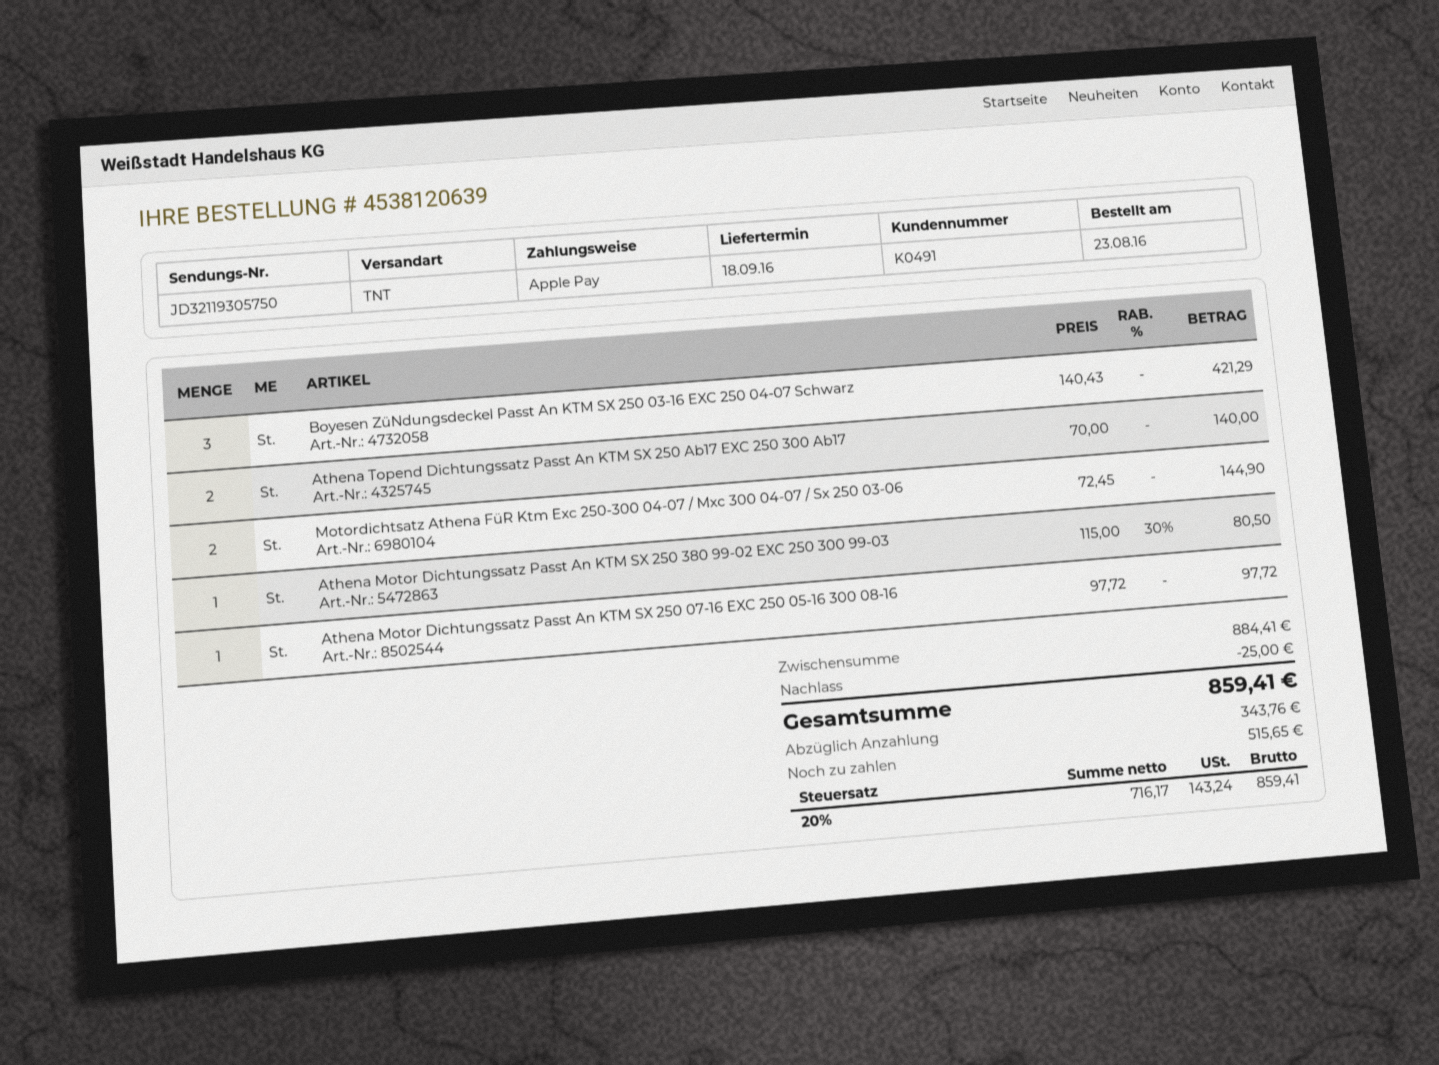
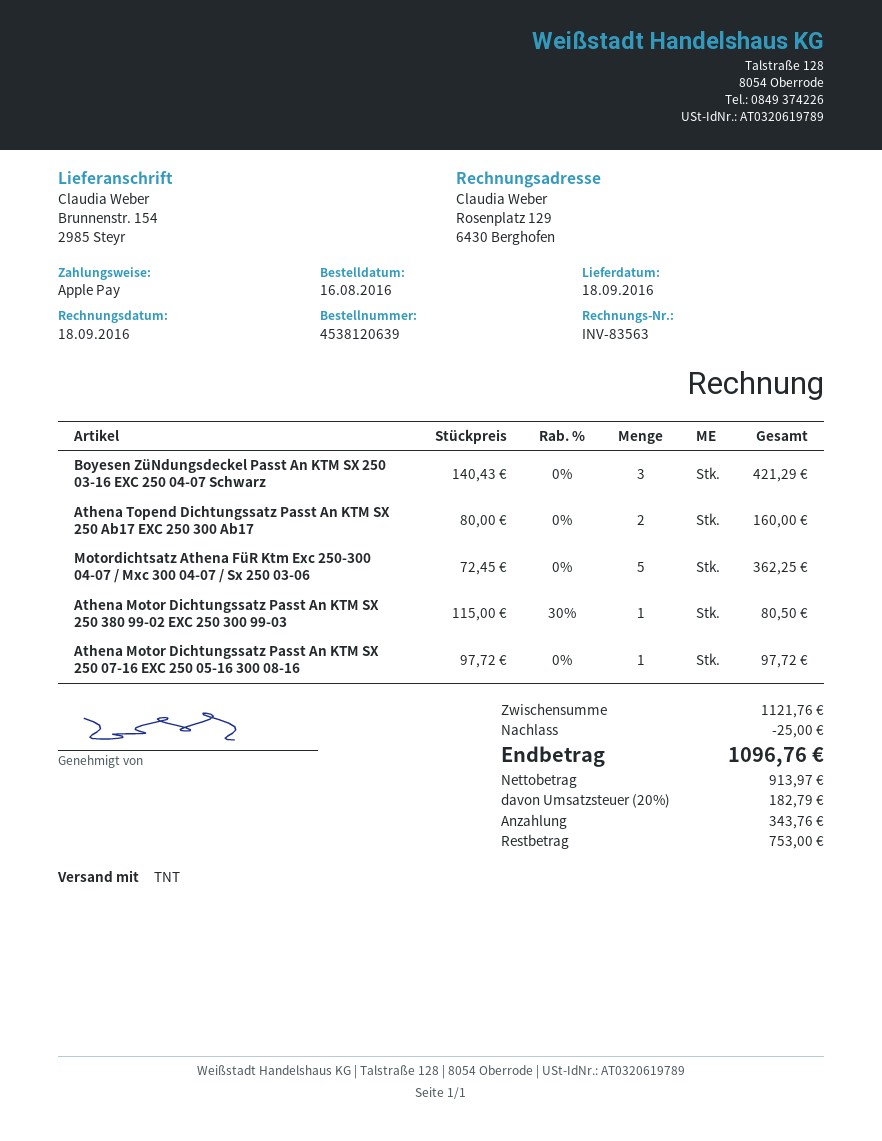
order date: 2016-08-23 -> 2016-08-16
Athena Topend Dichtungssatz Passt An KTM SX 250 Ab17 EXC 250 300 Ab17: 2 x 70.00 = 140.00 -> 2 x 80.00 = 160.00
Motordichtsatz Athena FüR Ktm Exc 250-300 04-07 / Mxc 300 04-07 / Sx 250 03-06: 2 x 72.45 = 144.90 -> 5 x 72.45 = 362.25
subtotal: 884.41 -> 1121.76
net: 716.17 -> 913.97
tax: 20% = 143.24 -> 20% = 182.79
total: 859.41 -> 1096.76
balance: 515.65 -> 753.00

